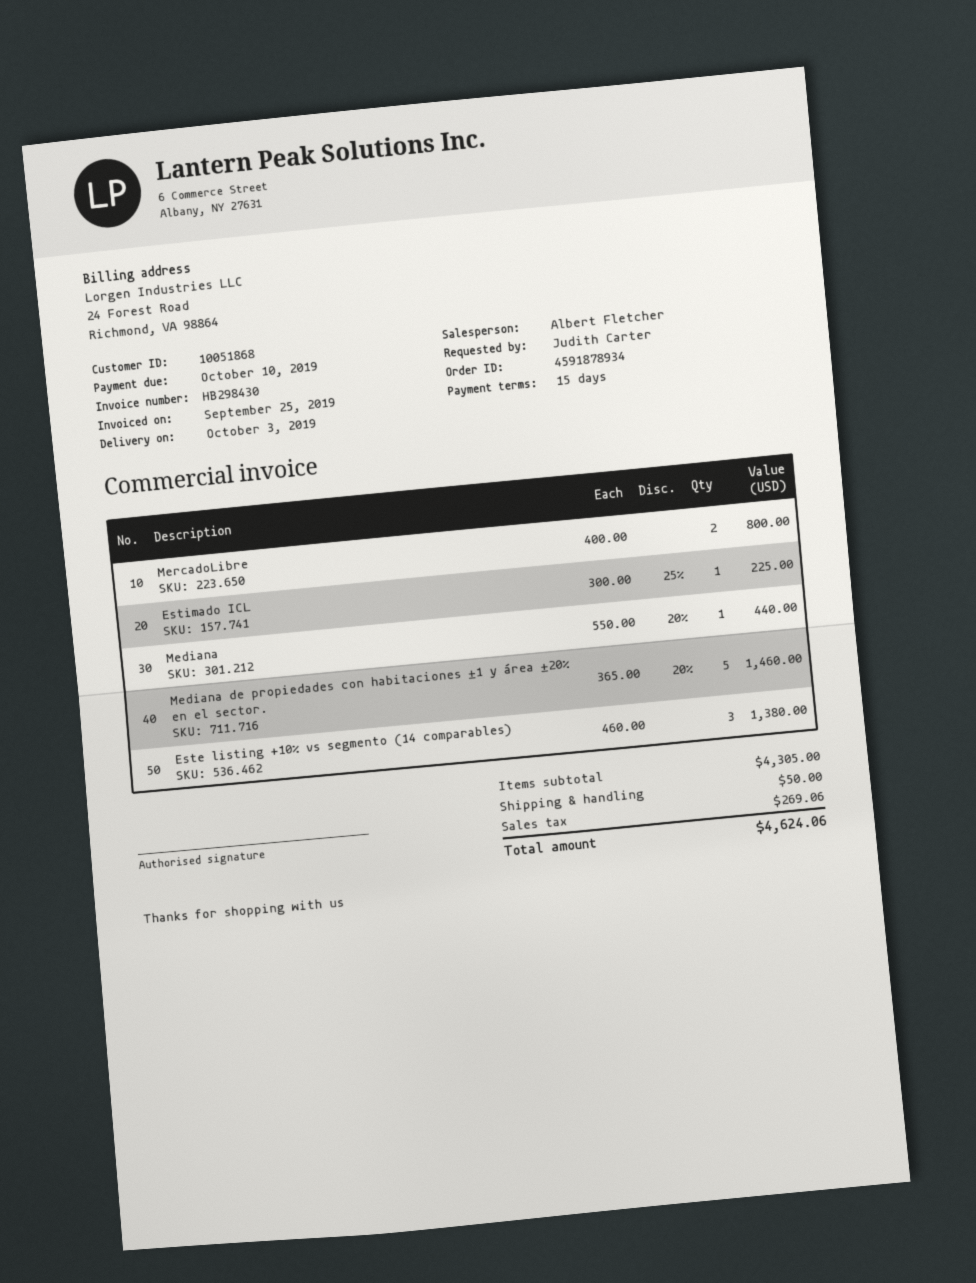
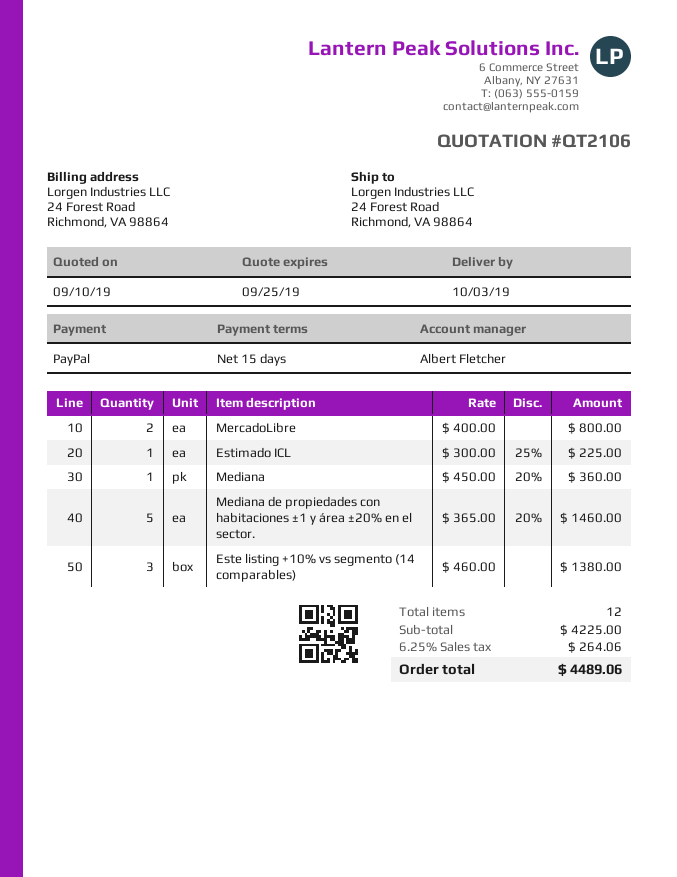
Mediana: 1 x 550.00 - 20% = 440.00 -> 1 x 450.00 - 20% = 360.00
subtotal: 4305.00 -> 4225.00
shipping: 50.00 -> none
tax: 269.06 -> 264.06
total: 4624.06 -> 4489.06

